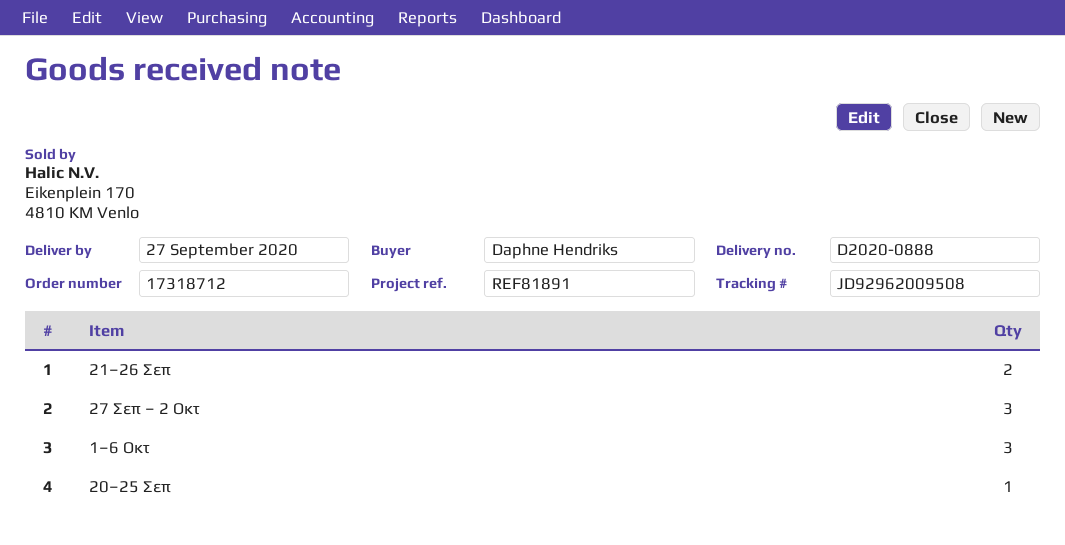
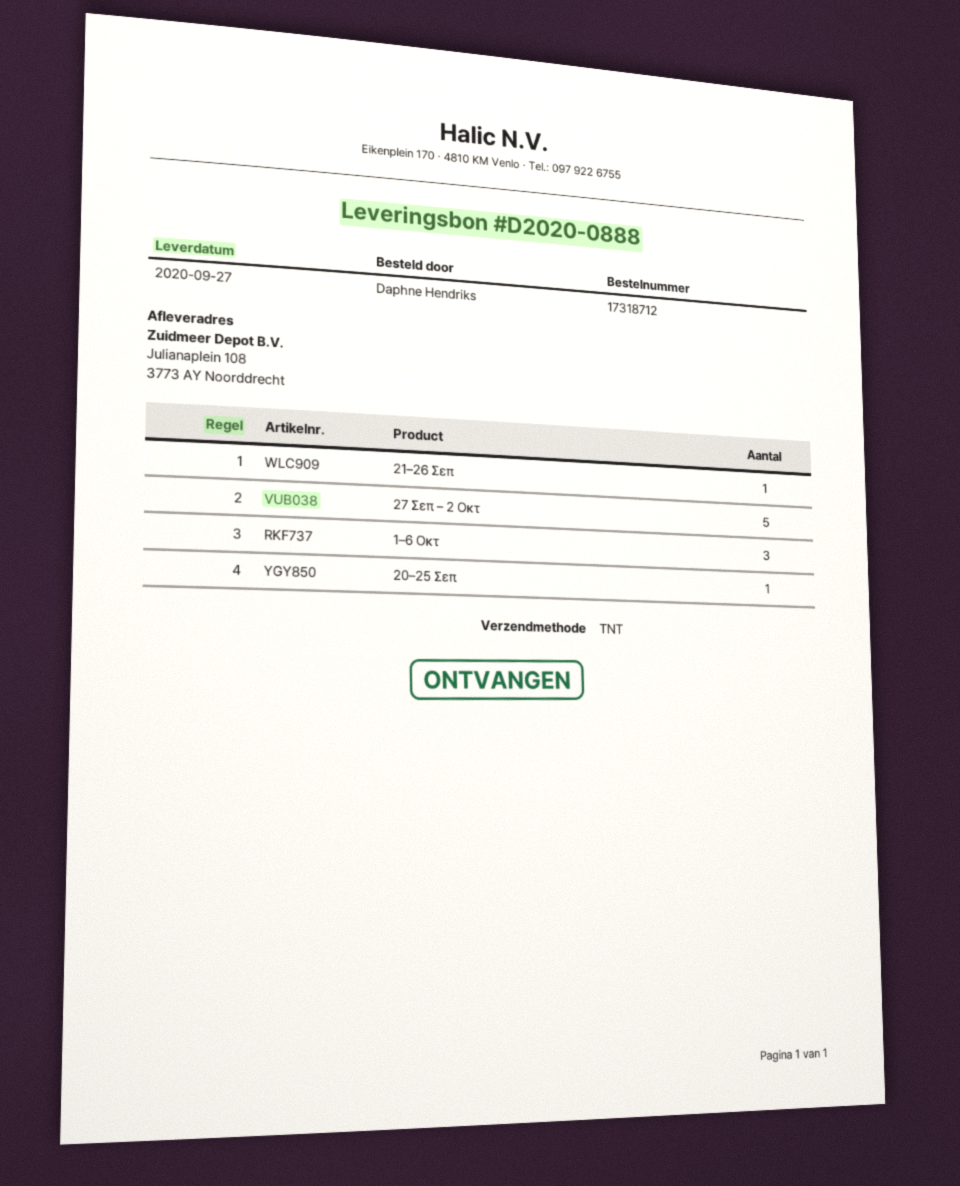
21–26 Σεπ: 2 -> 1
27 Σεπ – 2 Οκτ: 3 -> 5

